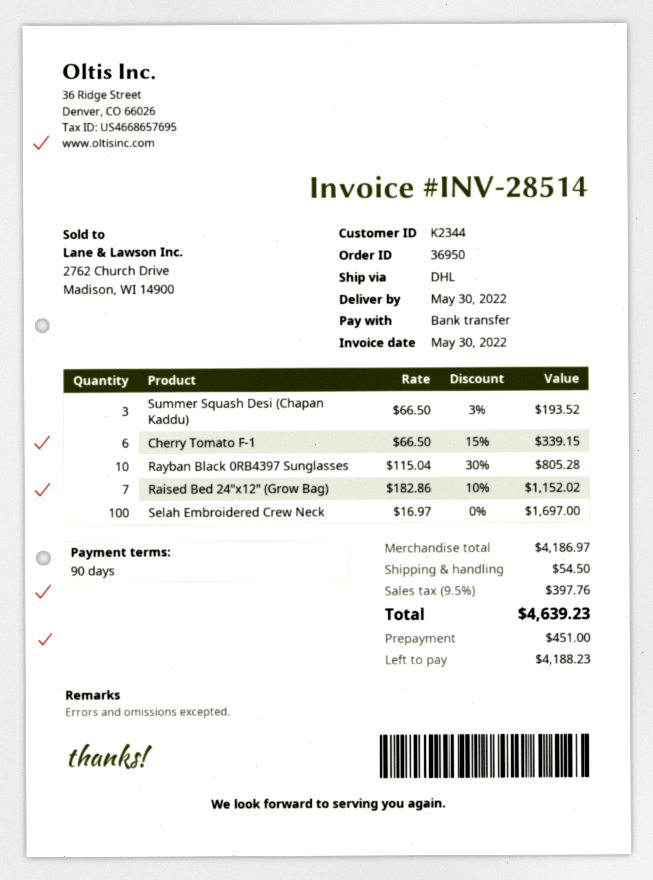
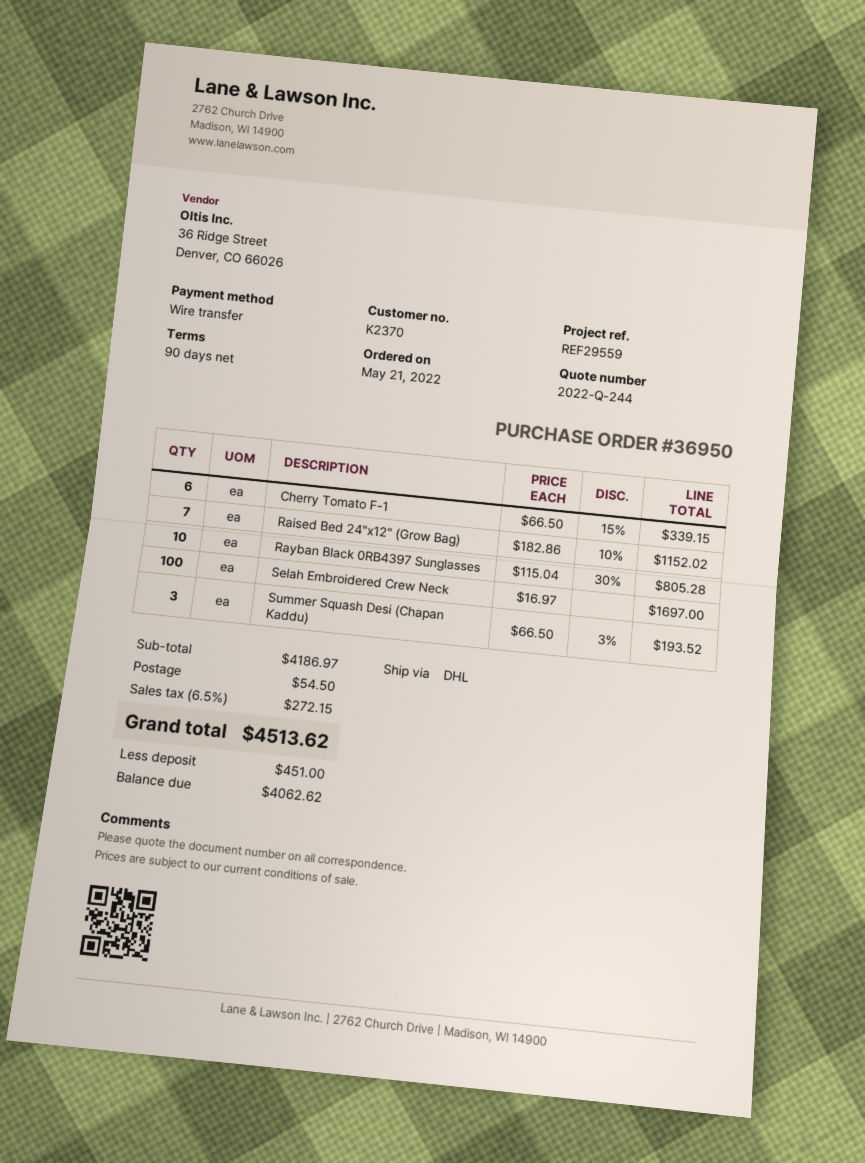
customer number: K2344 -> K2370
tax: 9.5% = 397.76 -> 6.5% = 272.15
total: 4639.23 -> 4513.62
balance: 4188.23 -> 4062.62

